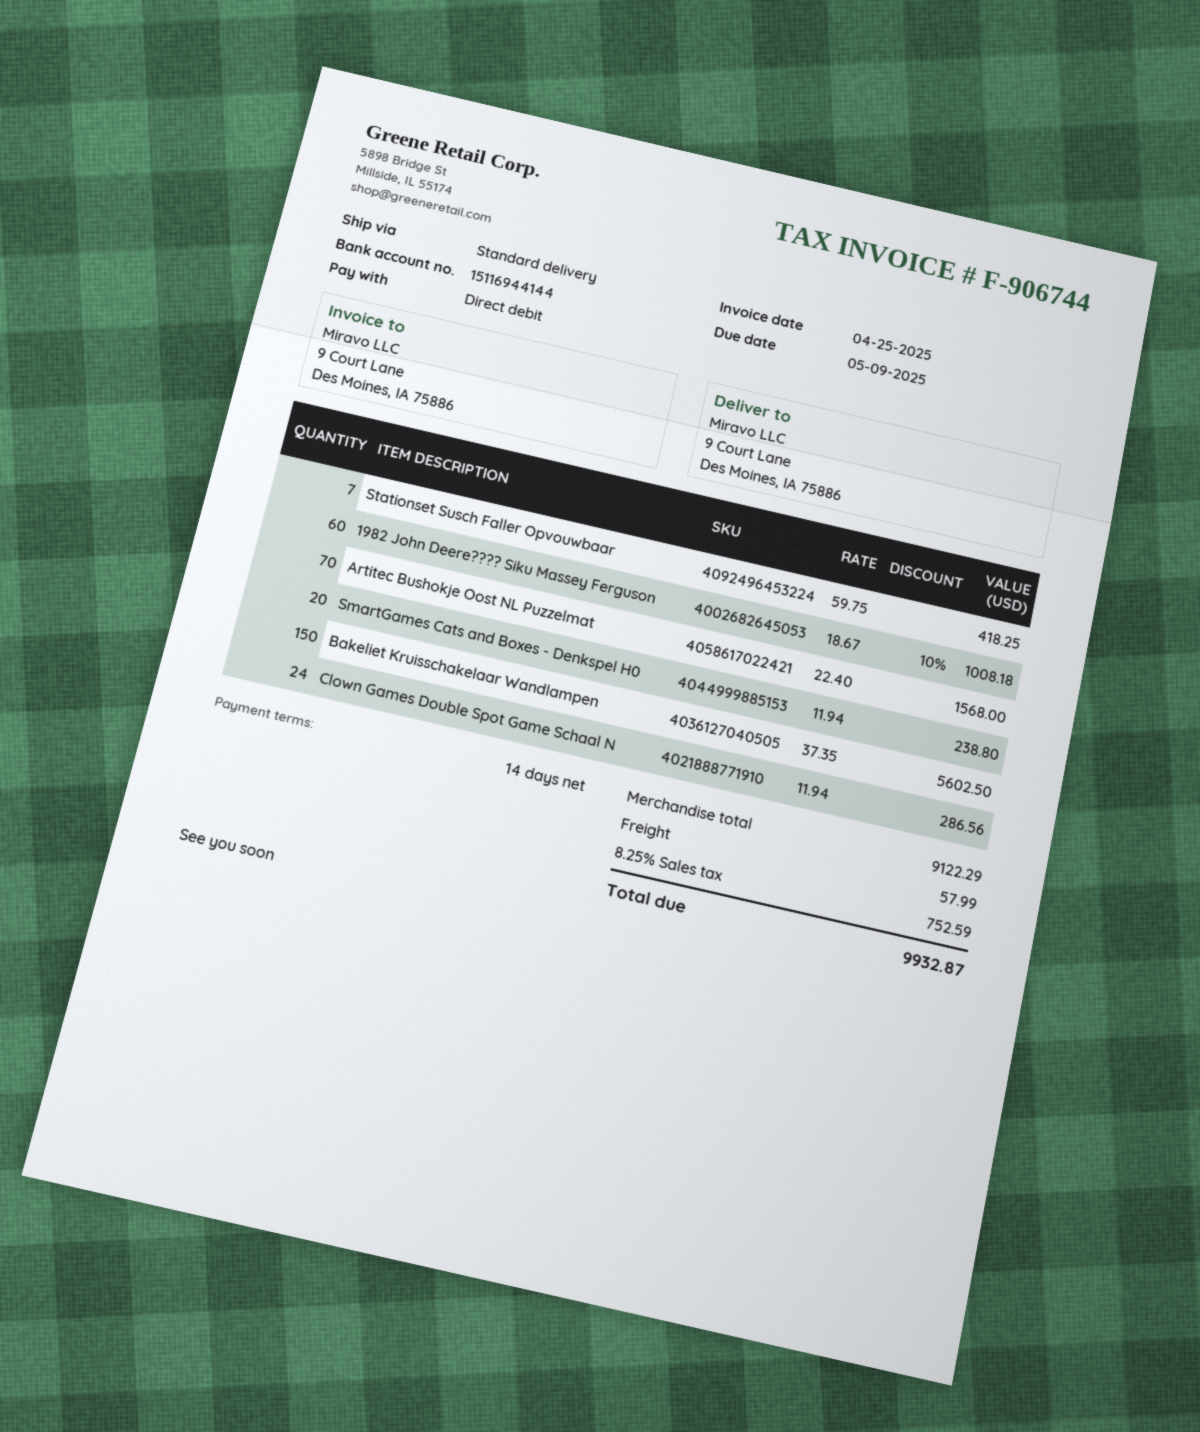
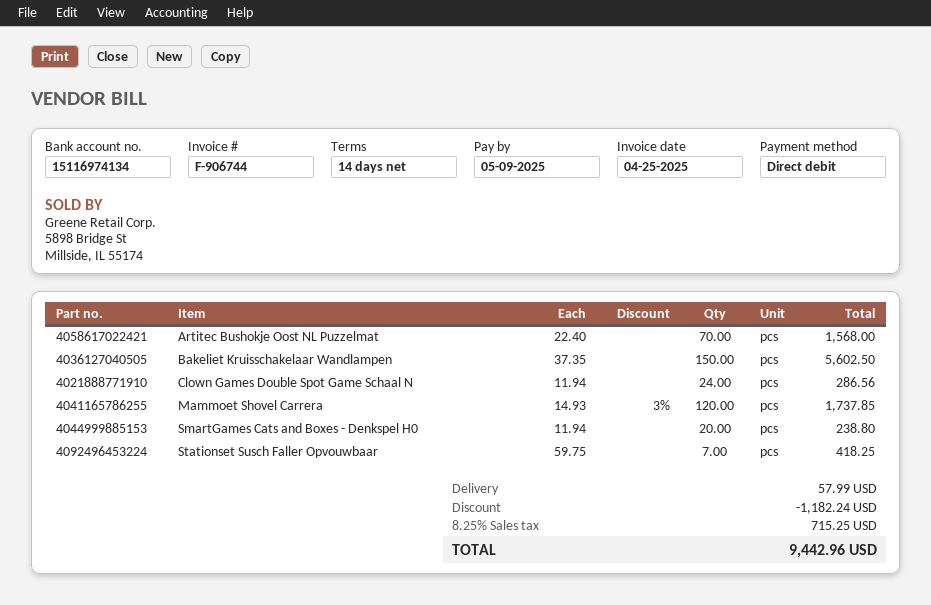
bank account: 15116944144 -> 15116974134
1982 John Deere???? Siku Massey Ferguson: 60 x 18.67 - 10% = 1008.18 -> none
Mammoet Shovel Carrera: none -> 120 x 14.93 - 3% = 1737.85
discount: none -> 1182.24
tax: 8.25% = 752.59 -> 8.25% = 715.25
total: 9932.87 -> 9442.96

